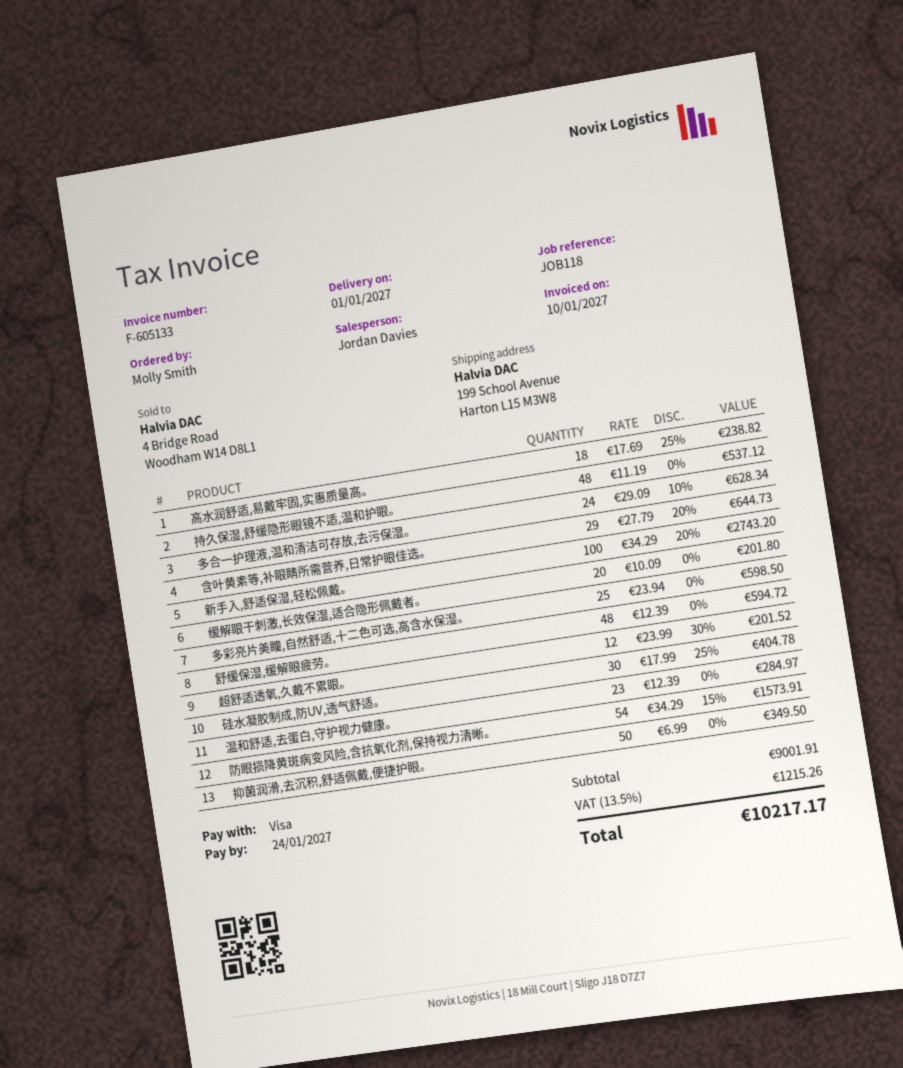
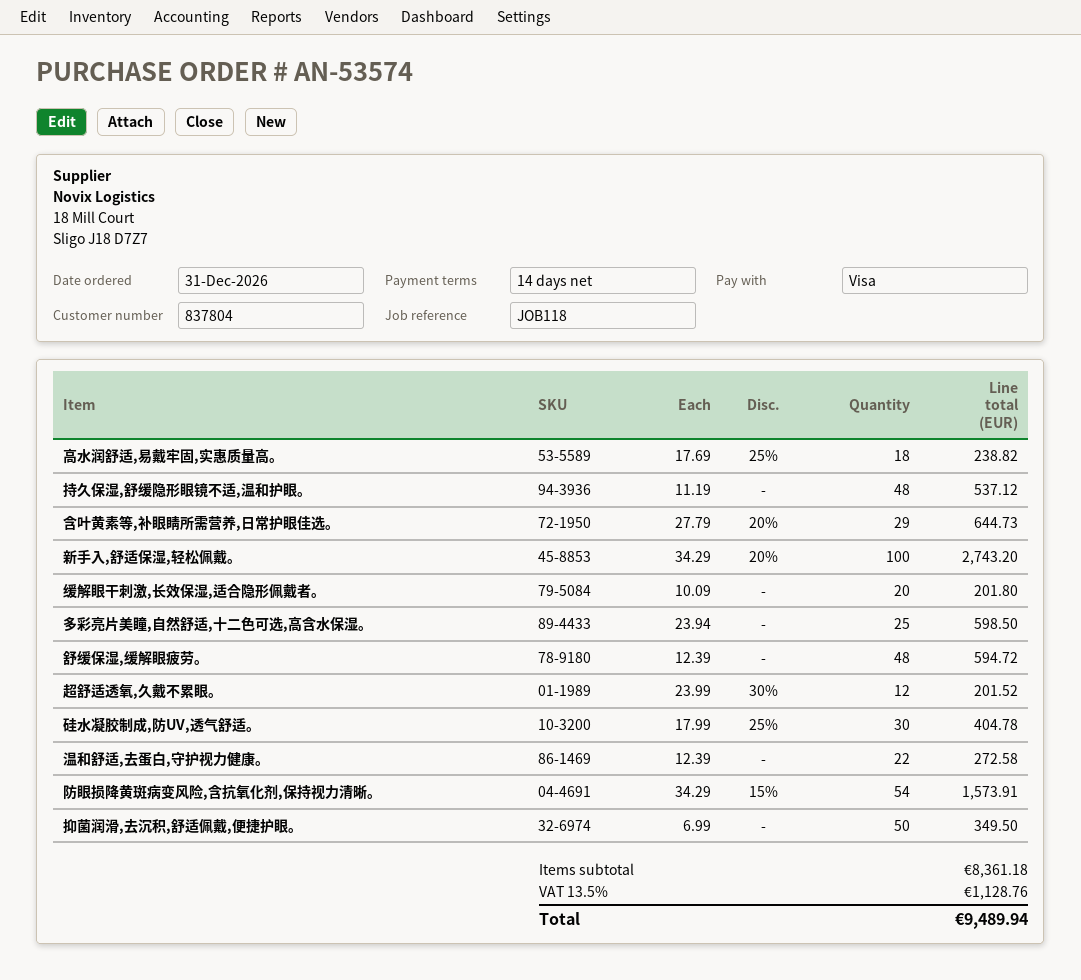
多合一护理液,温和清洁可存放,去污保湿。: 24 x 29.09 - 10% = 628.34 -> none
温和舒适,去蛋白,守护视力健康。: 23 x 12.39 = 284.97 -> 22 x 12.39 = 272.58
subtotal: 9001.91 -> 8361.18
tax: 13.5% = 1215.26 -> 13.5% = 1128.76
total: 10217.17 -> 9489.94

